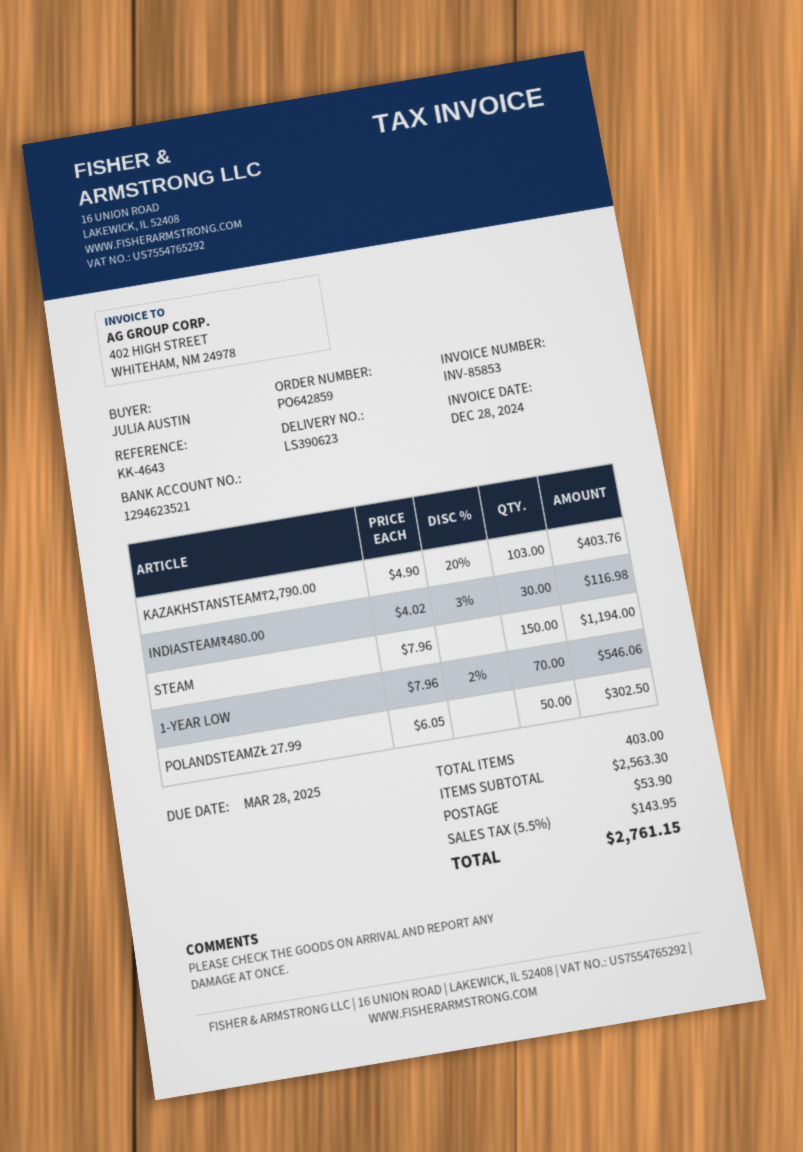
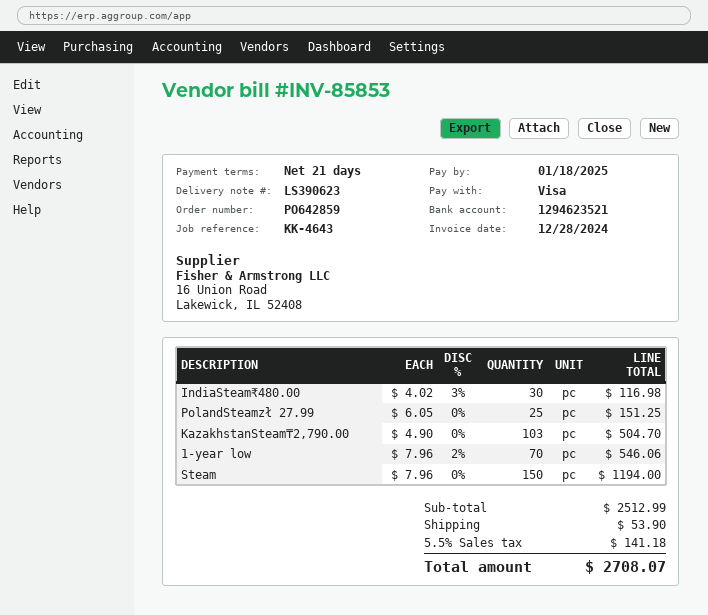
due date: 2025-03-28 -> 2025-01-18
KAZAKHSTANSTEAM₸2,790.00: 103 x 4.90 - 20% = 403.76 -> 103 x 4.90 = 504.70
POLANDSTEAMZŁ 27.99: 50 x 6.05 = 302.50 -> 25 x 6.05 = 151.25
subtotal: 2563.30 -> 2512.99
tax: 5.5% = 143.95 -> 5.5% = 141.18
total: 2761.15 -> 2708.07

